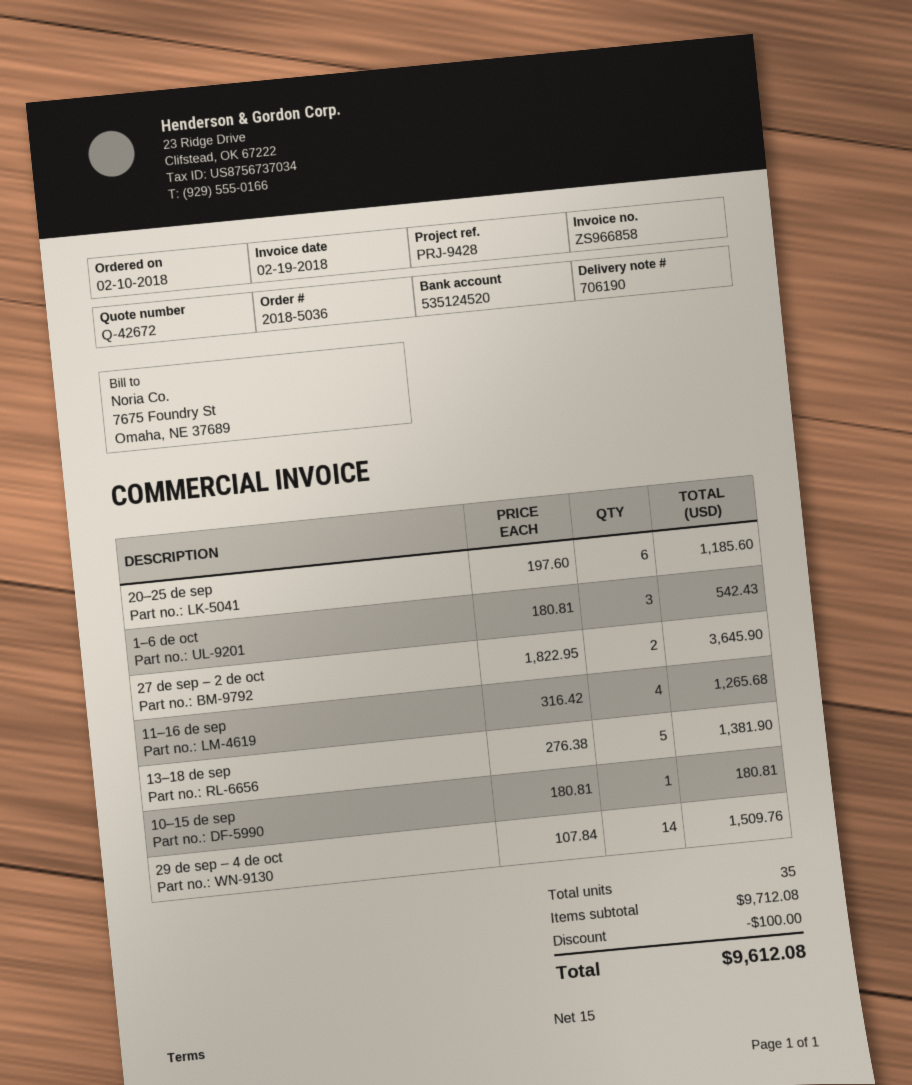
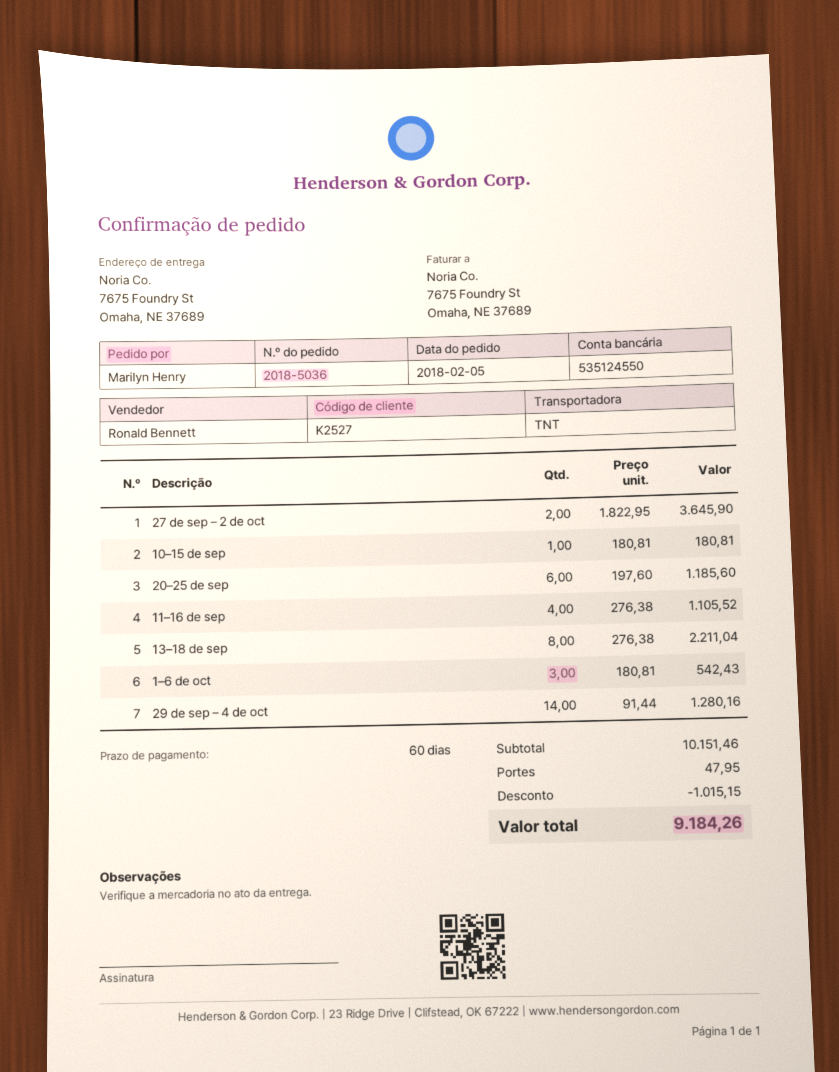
order date: 2018-02-10 -> 2018-02-05
payment terms: 15 days -> 60 days
bank account: 535124520 -> 535124550
11–16 de sep: 4 x 316.42 = 1265.68 -> 4 x 276.38 = 1105.52
13–18 de sep: 5 x 276.38 = 1381.90 -> 8 x 276.38 = 2211.04
29 de sep – 4 de oct: 14 x 107.84 = 1509.76 -> 14 x 91.44 = 1280.16
subtotal: 9712.08 -> 10151.46
discount: 100.00 -> 1015.15
shipping: none -> 47.95
total: 9612.08 -> 9184.26

